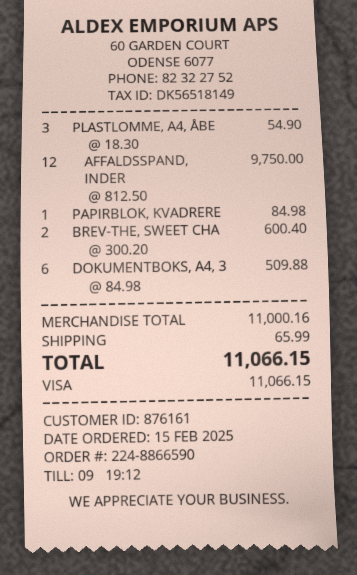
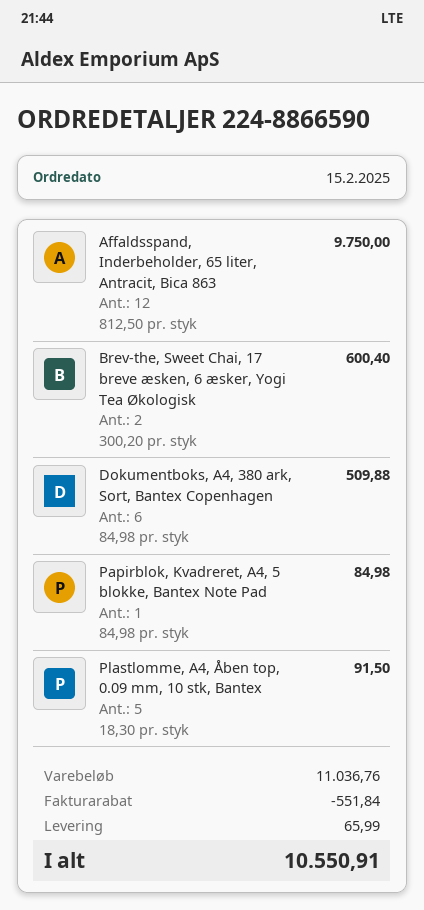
PLASTLOMME, A4, ÅBE: 3 x 18.30 = 54.90 -> 5 x 18.30 = 91.50
subtotal: 11000.16 -> 11036.76
discount: none -> 551.84
total: 11066.15 -> 10550.91

